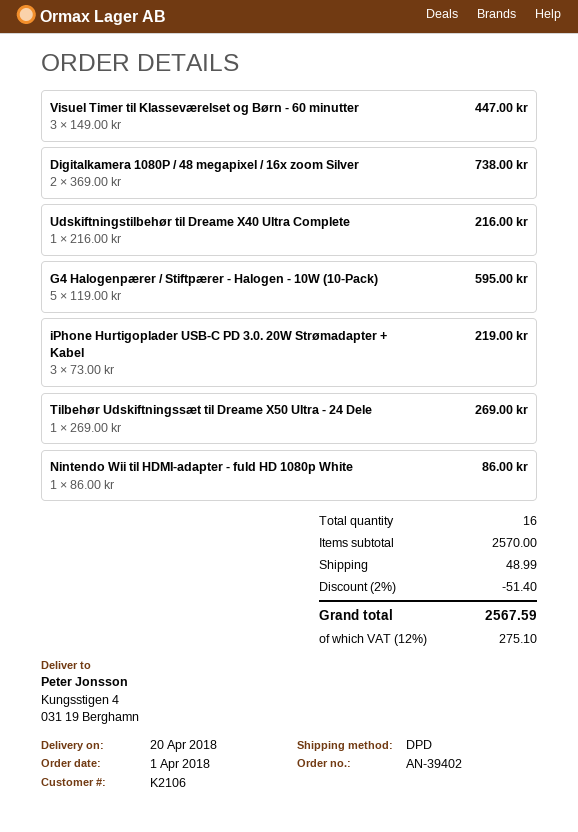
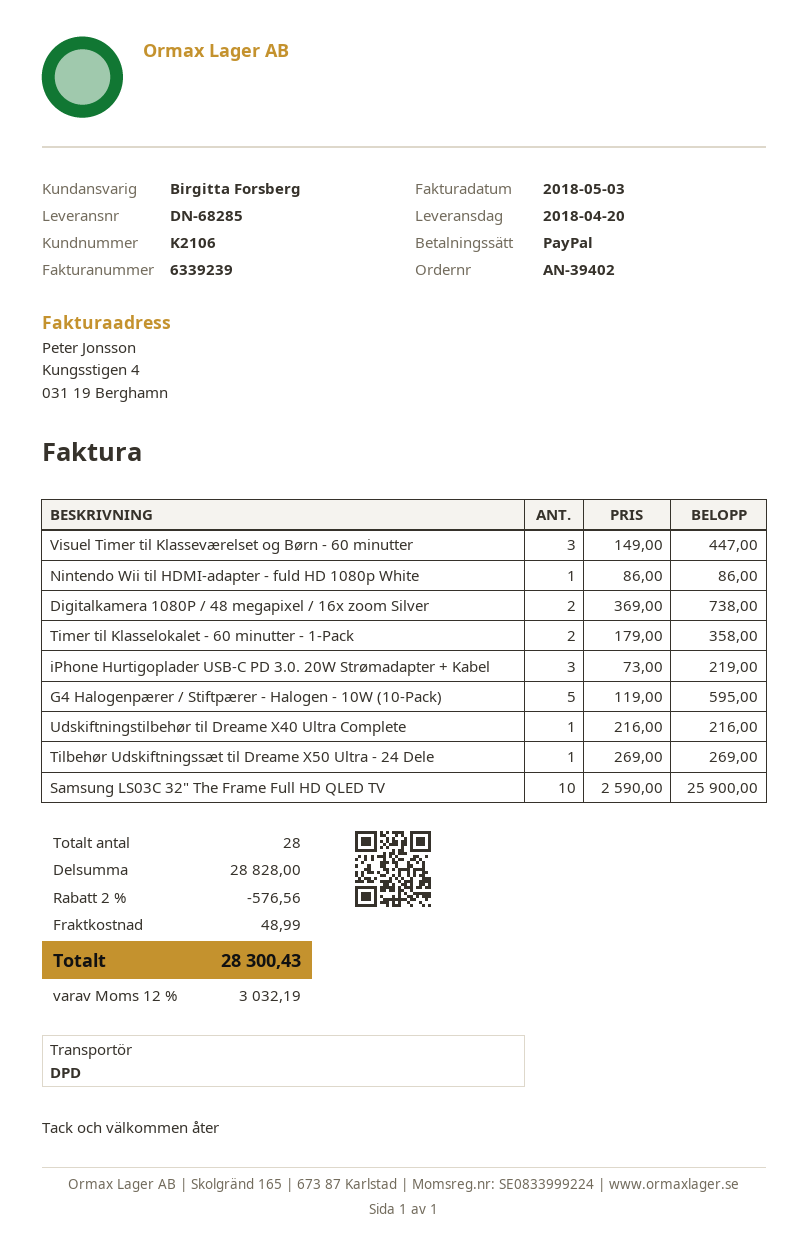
Timer til Klasselokalet - 60 minutter - 1-Pack: none -> 2 x 179.00 = 358.00
Samsung LS03C 32" The Frame Full HD QLED TV: none -> 10 x 2590.00 = 25900.00
total quantity: 16 -> 28
subtotal: 2570.00 -> 28828.00
discount: 2% = 51.40 -> 2% = 576.56
tax: 12% = 275.10 -> 12% = 3032.19
total: 2567.59 -> 28300.43

